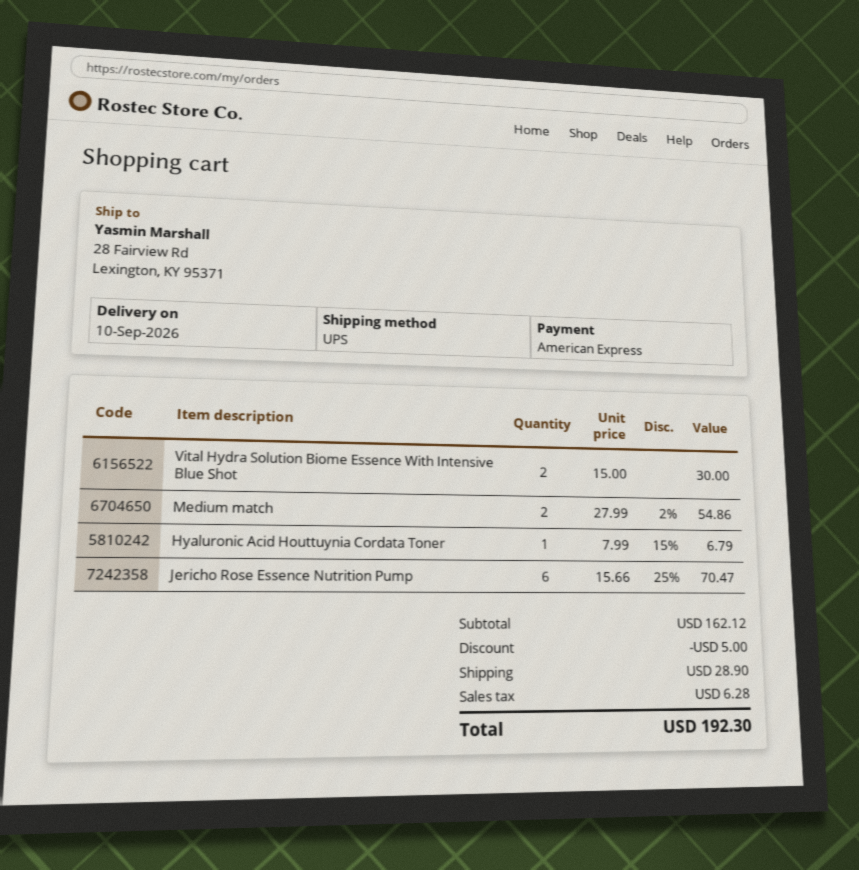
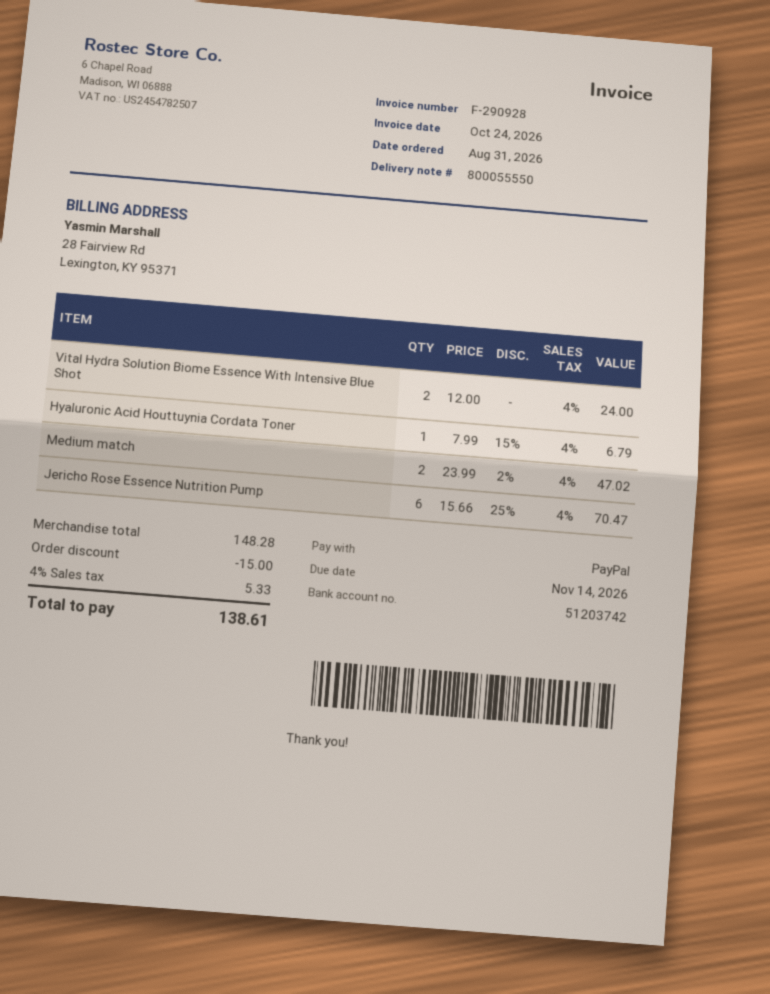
payment method: American Express -> PayPal
Vital Hydra Solution Biome Essence With Intensive Blue Shot: 2 x 15.00 = 30.00 -> 2 x 12.00 = 24.00
Medium match: 2 x 27.99 - 2% = 54.86 -> 2 x 23.99 - 2% = 47.02
subtotal: 162.12 -> 148.28
discount: 5.00 -> 15.00
shipping: 28.90 -> none
tax: 6.28 -> 5.33
total: 192.30 -> 138.61

